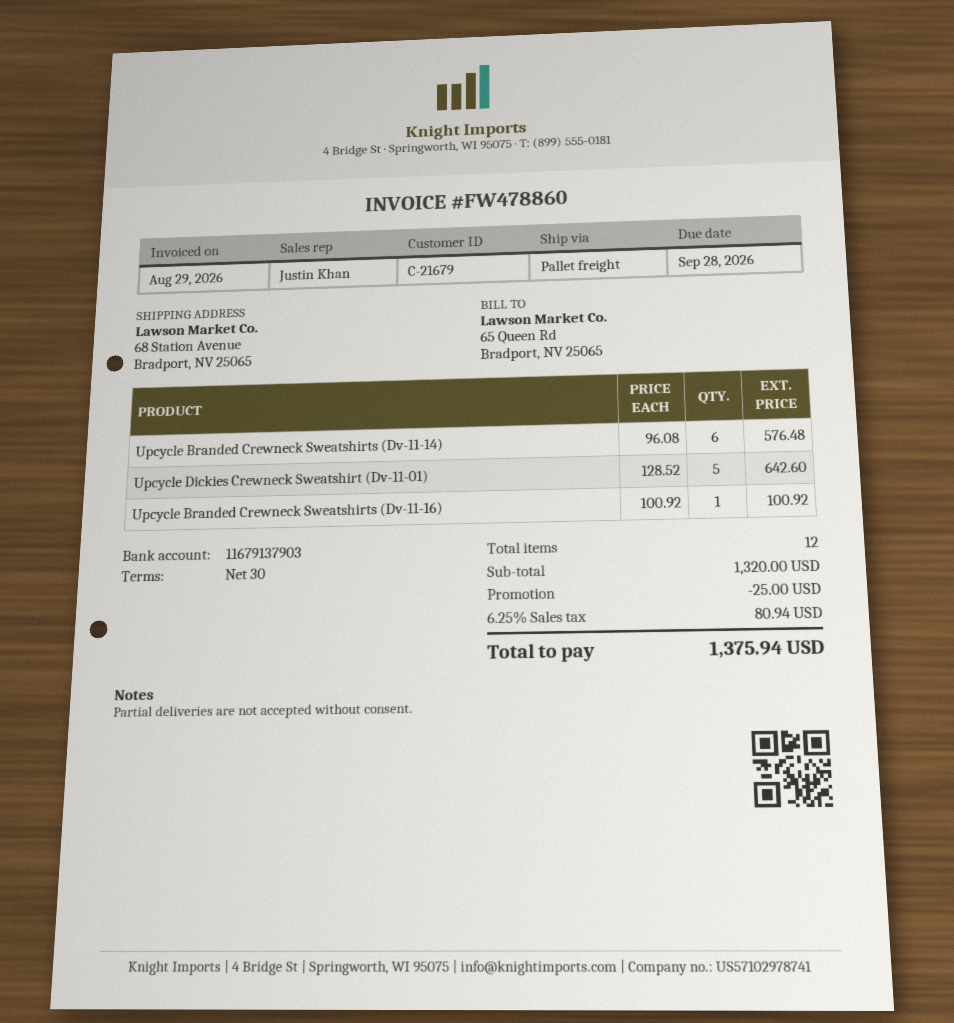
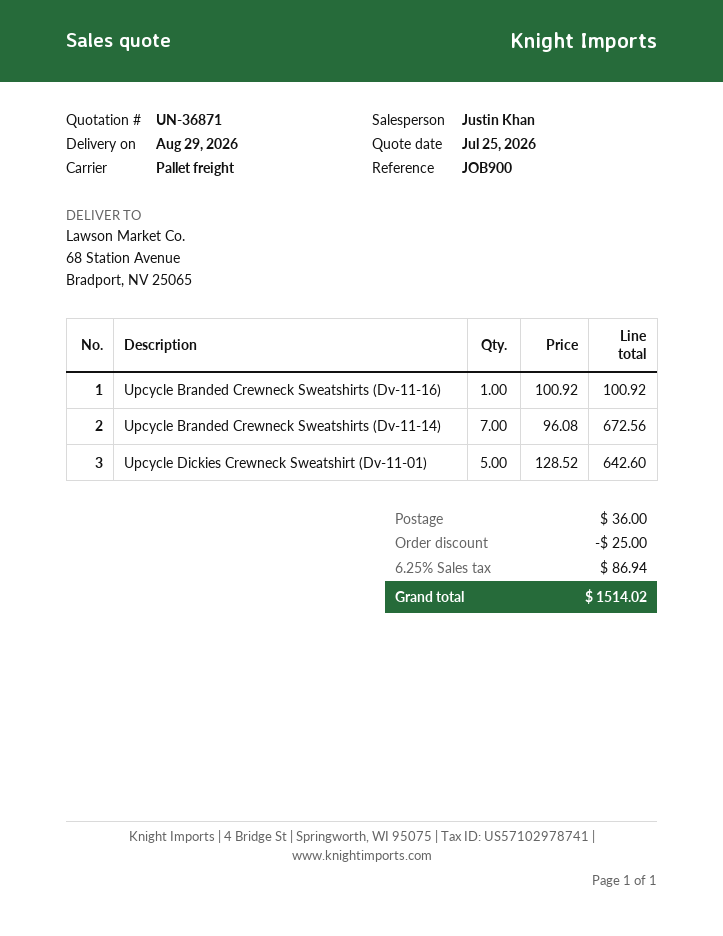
Upcycle Branded Crewneck Sweatshirts (Dv-11-14): 6 x 96.08 = 576.48 -> 7 x 96.08 = 672.56
shipping: none -> 36.00
tax: 6.25% = 80.94 -> 6.25% = 86.94
total: 1375.94 -> 1514.02

